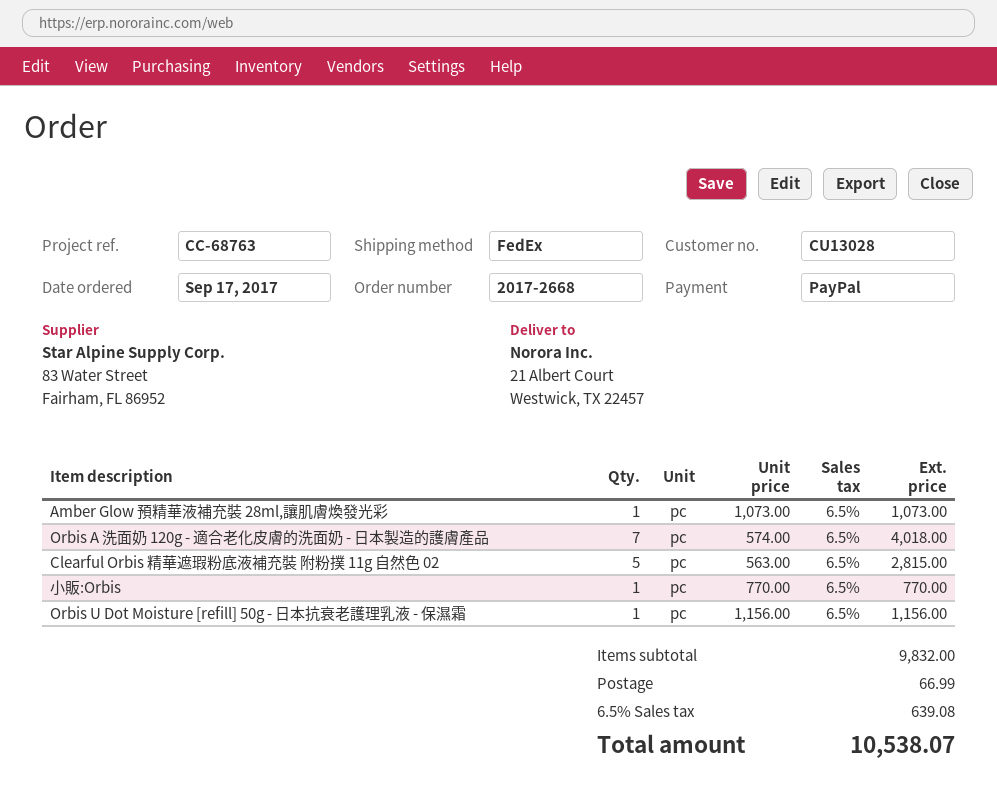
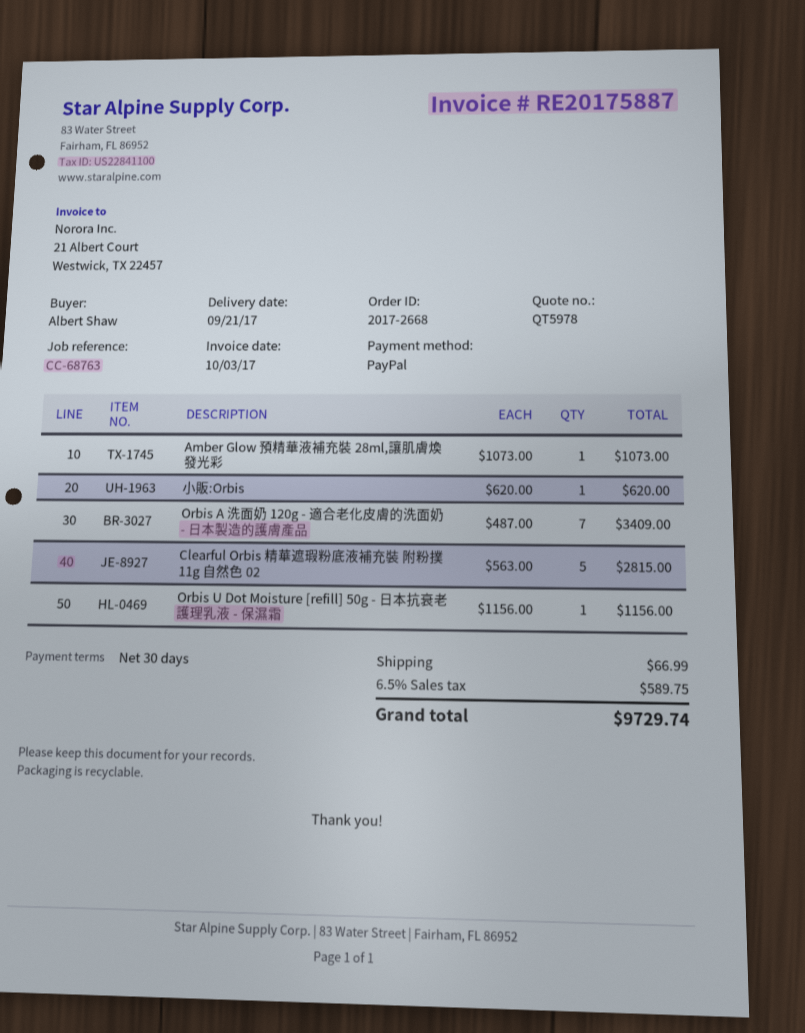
Orbis A 洗面奶 120g - 適合老化皮膚的洗面奶 - 日本製造的護膚產品: 7 x 574.00 = 4018.00 -> 7 x 487.00 = 3409.00
小販:Orbis: 1 x 770.00 = 770.00 -> 1 x 620.00 = 620.00
tax: 6.5% = 639.08 -> 6.5% = 589.75
total: 10538.07 -> 9729.74

